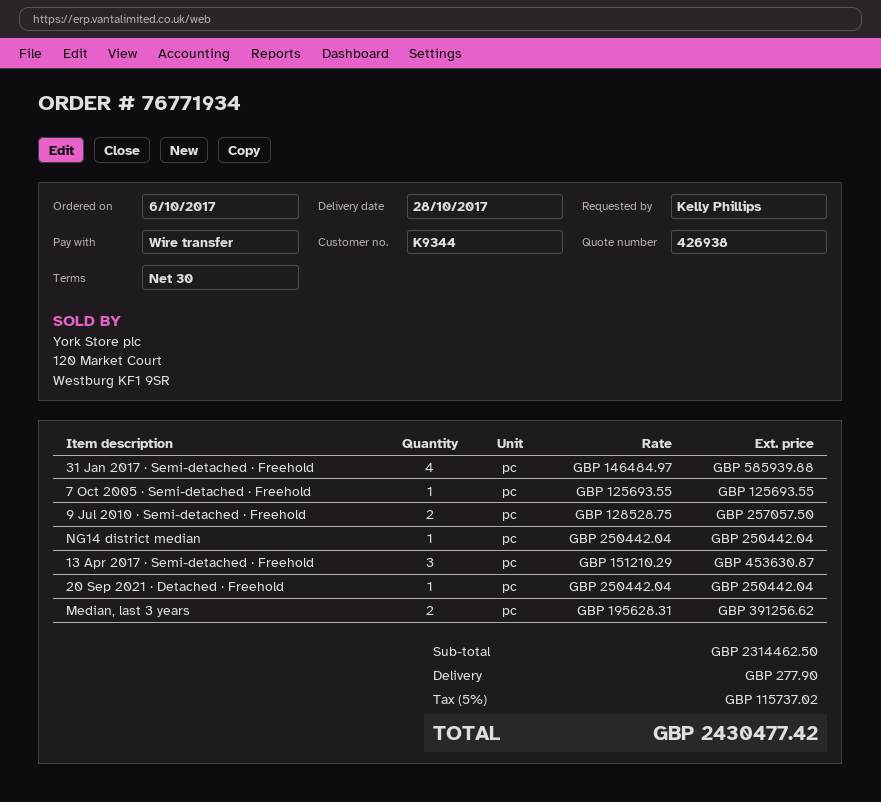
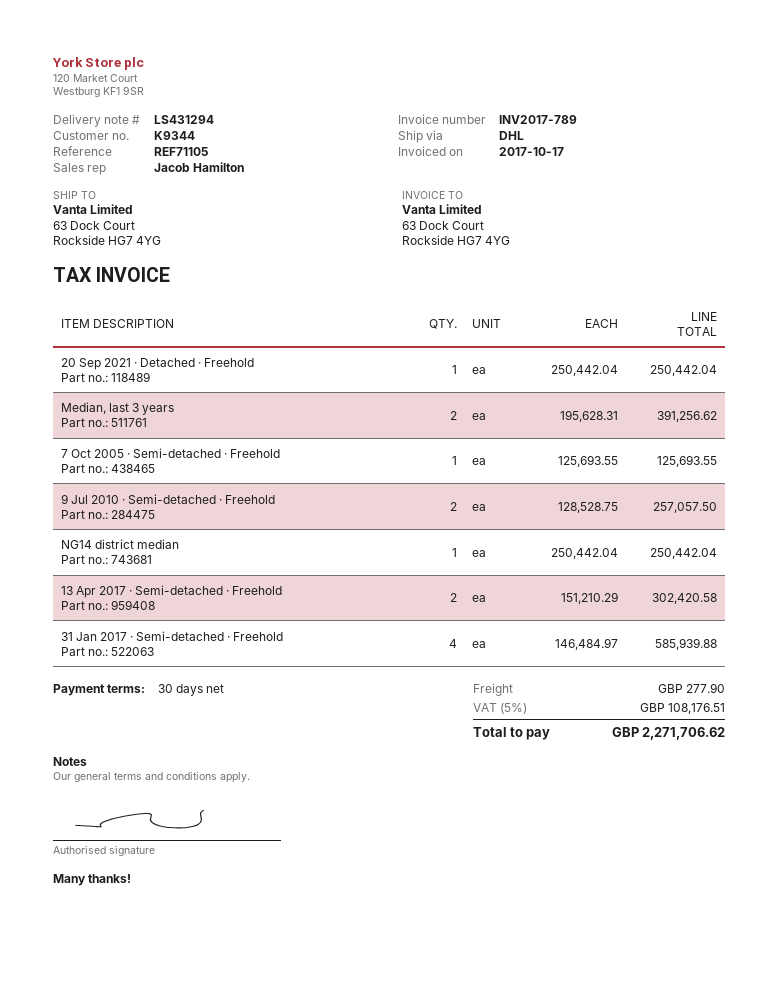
13 Apr 2017 · Semi-detached · Freehold: 3 x 151210.29 = 453630.87 -> 2 x 151210.29 = 302420.58
tax: 5% = 115737.02 -> 5% = 108176.51
total: 2430477.42 -> 2271706.62

